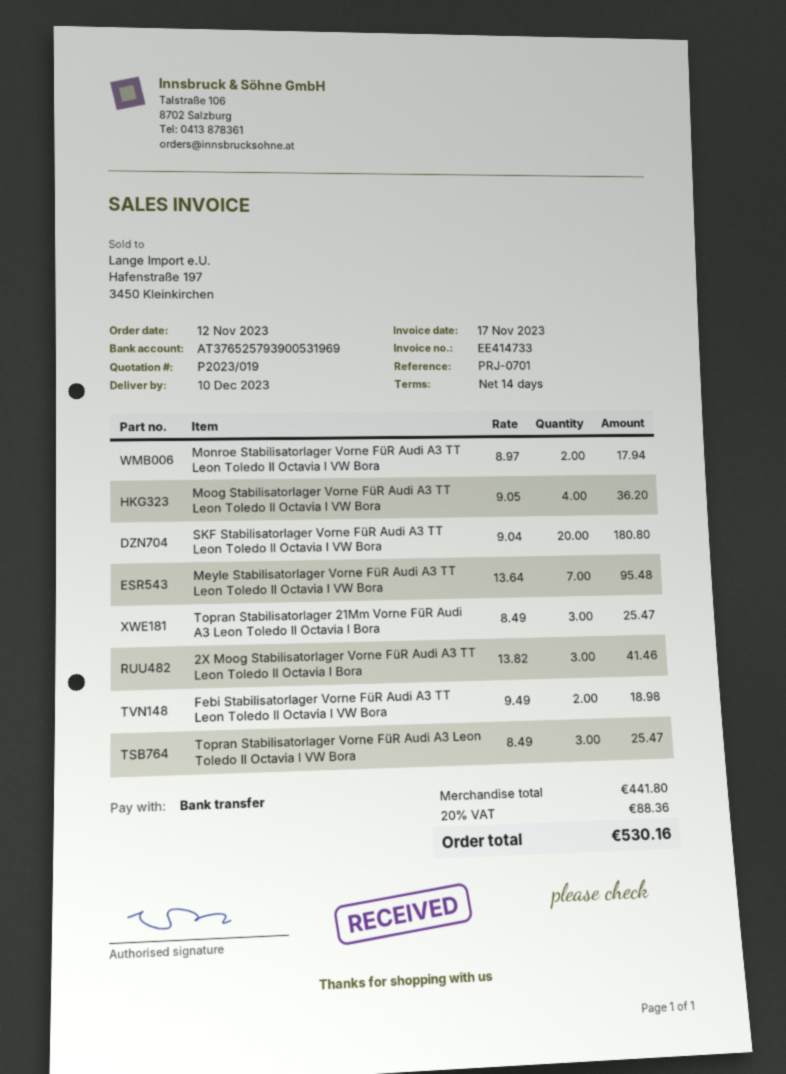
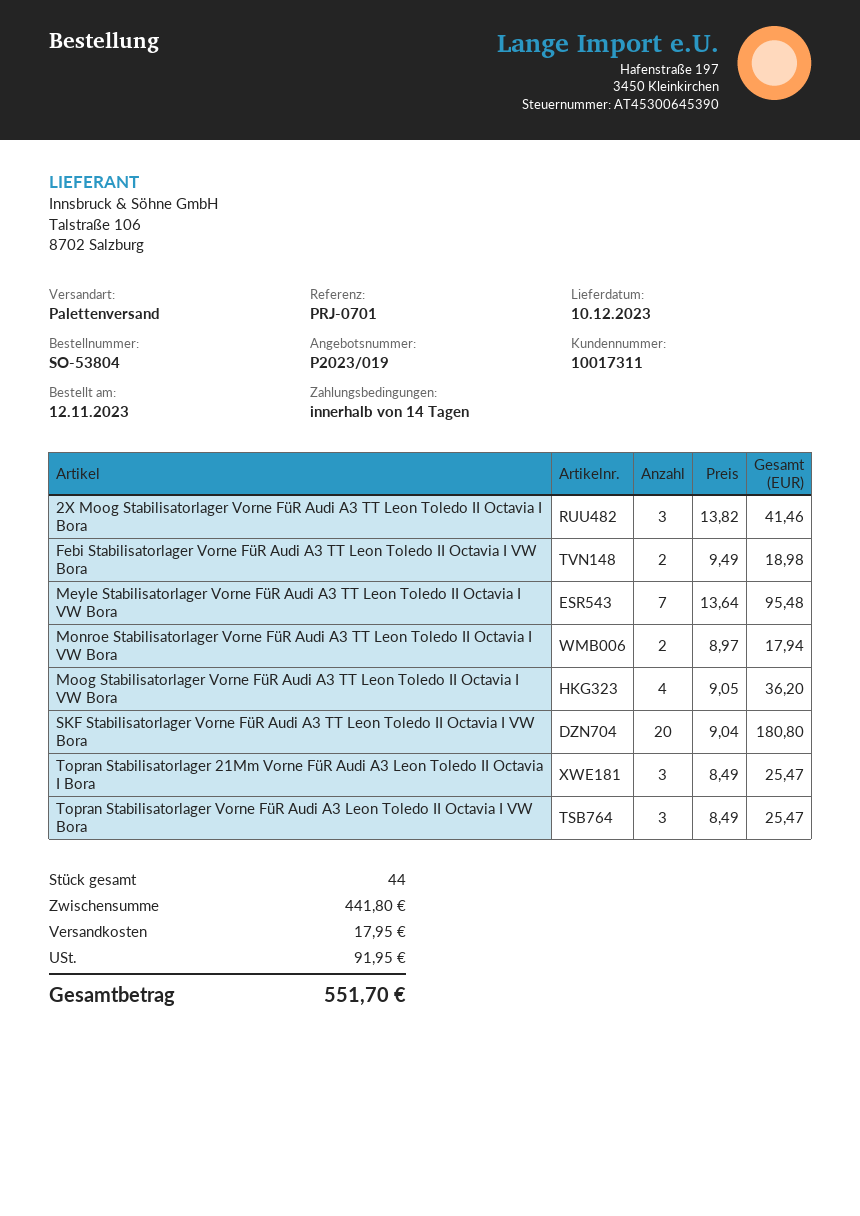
shipping: none -> 17.95
tax: 88.36 -> 91.95
total: 530.16 -> 551.70

